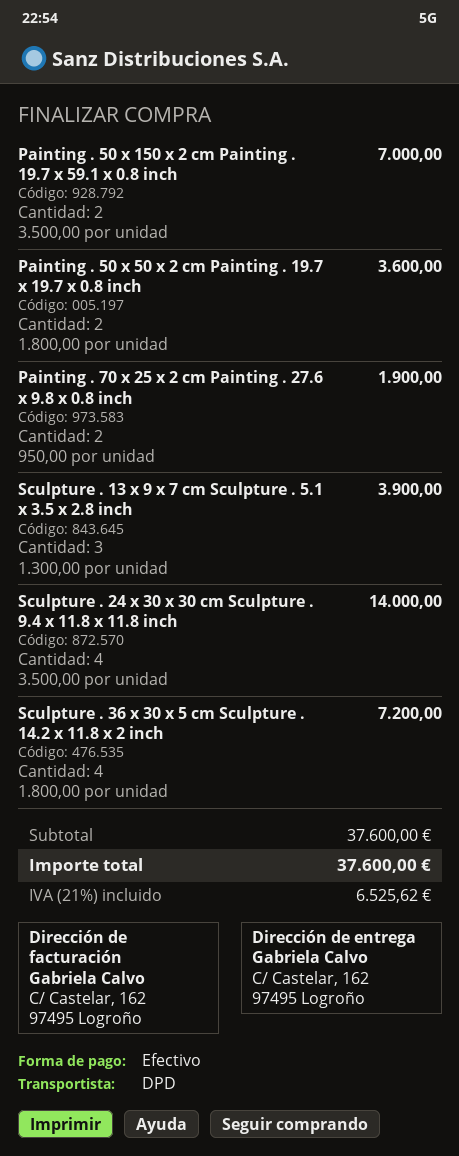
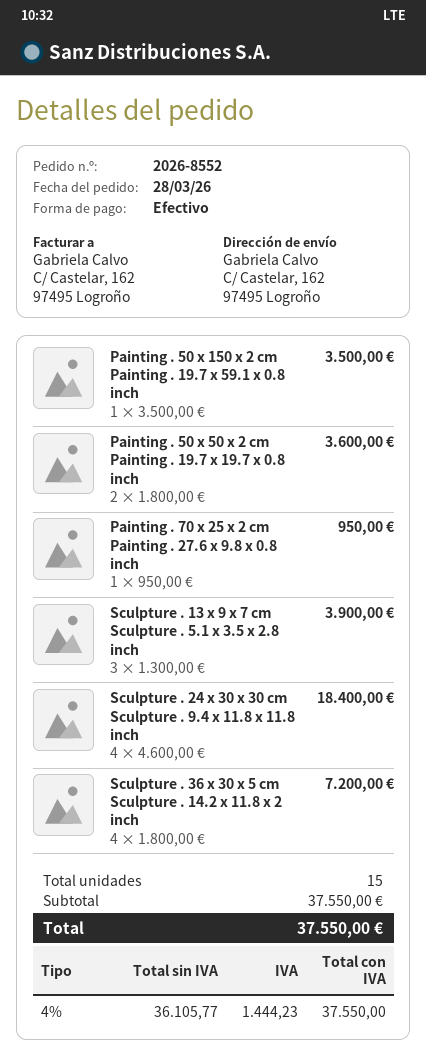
Painting . 50 x 150 x 2 cm Painting . 19.7 x 59.1 x 0.8 inch: 2 x 3500.00 = 7000.00 -> 1 x 3500.00 = 3500.00
Painting . 70 x 25 x 2 cm Painting . 27.6 x 9.8 x 0.8 inch: 2 x 950.00 = 1900.00 -> 1 x 950.00 = 950.00
Sculpture . 24 x 30 x 30 cm Sculpture . 9.4 x 11.8 x 11.8 inch: 4 x 3500.00 = 14000.00 -> 4 x 4600.00 = 18400.00
subtotal: 37600.00 -> 37550.00
tax: 21% = 6525.62 -> 4% = 1444.23
total: 37600.00 -> 37550.00

